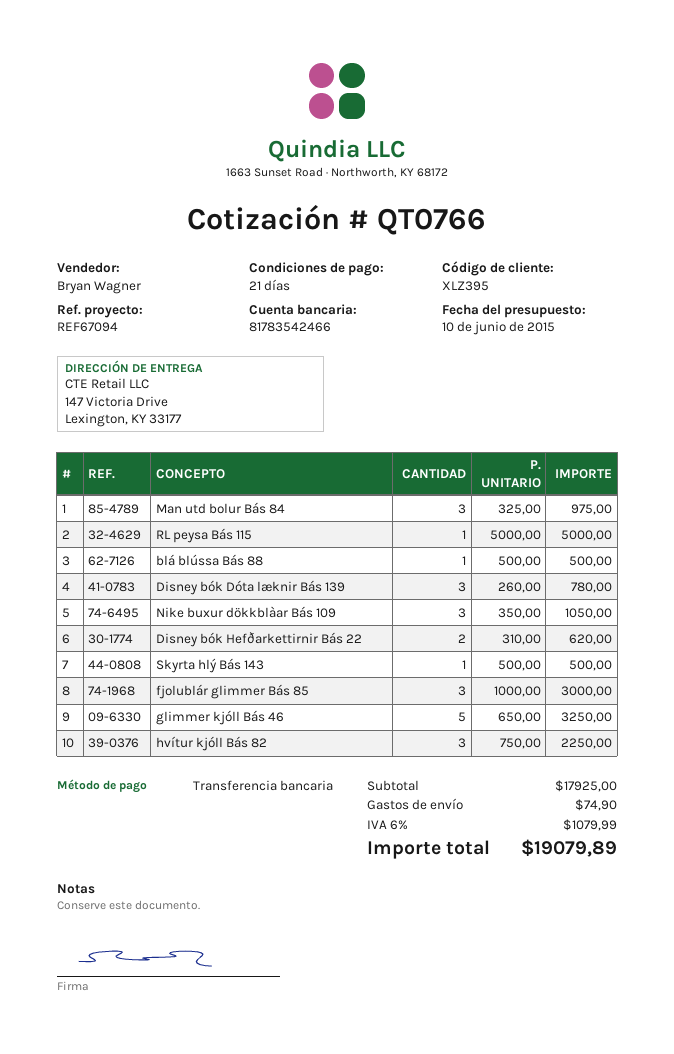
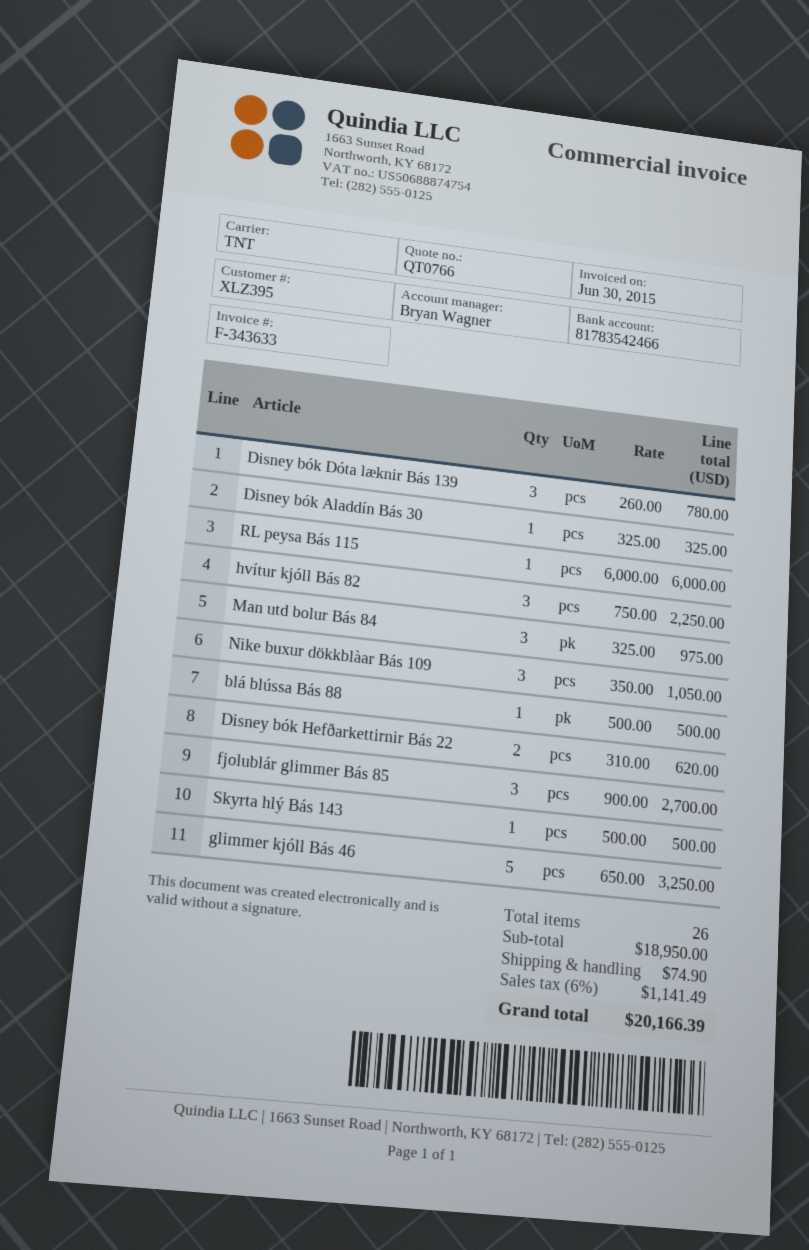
RL peysa Bás 115: 1 x 5000.00 = 5000.00 -> 1 x 6000.00 = 6000.00
fjolublár glimmer Bás 85: 3 x 1000.00 = 3000.00 -> 3 x 900.00 = 2700.00
Disney bók Aladdín Bás 30: none -> 1 x 325.00 = 325.00
subtotal: 17925.00 -> 18950.00
tax: 6% = 1079.99 -> 6% = 1141.49
total: 19079.89 -> 20166.39

